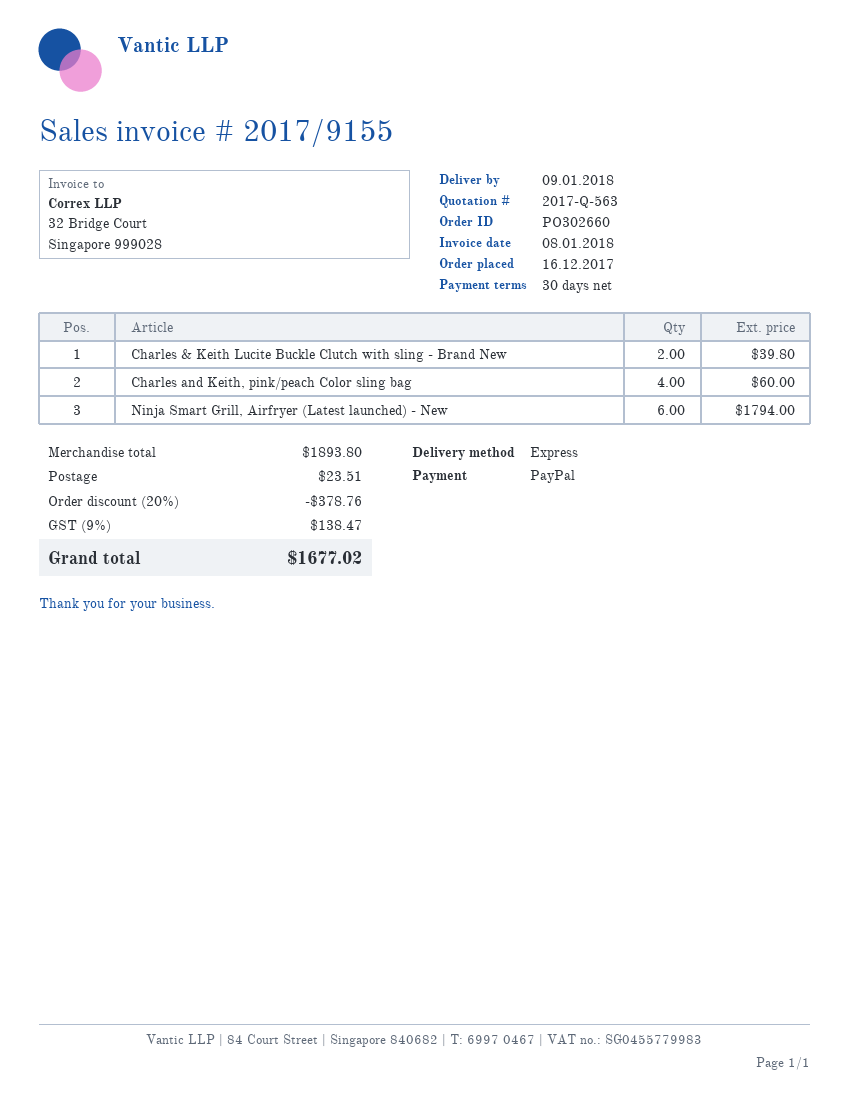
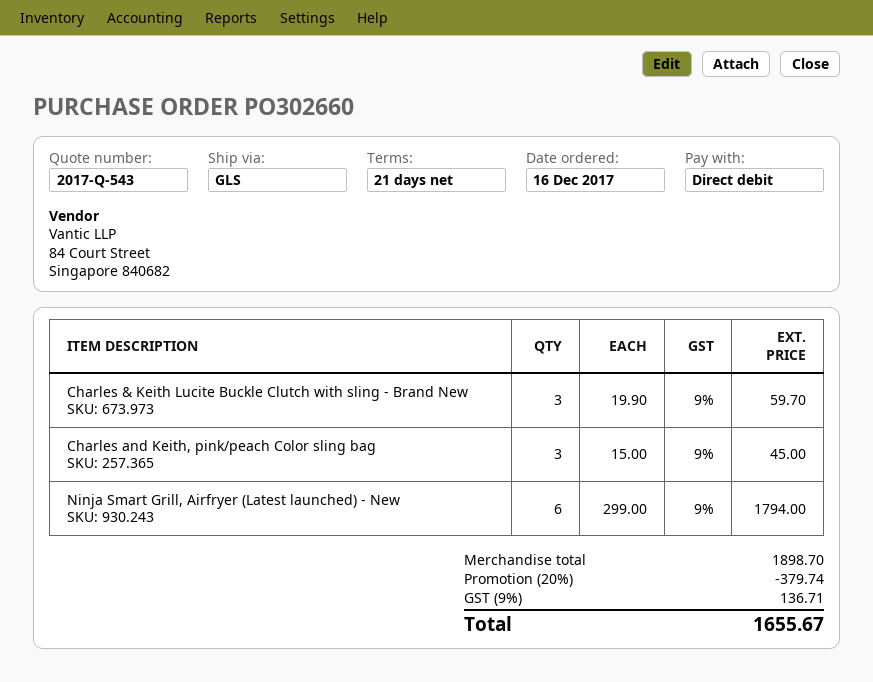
quote number: 2017-Q-563 -> 2017-Q-543
payment terms: 30 days -> 21 days
payment method: PayPal -> direct debit
shipping method: express -> GLS
Charles & Keith Lucite Buckle Clutch with sling - Brand New: 2 for 39.80 -> 3 for 59.70
Charles and Keith, pink/peach Color sling bag: 4 for 60.00 -> 3 for 45.00
subtotal: 1893.80 -> 1898.70
discount: 20% = 378.76 -> 20% = 379.74
shipping: 23.51 -> none
tax: 9% = 138.47 -> 9% = 136.71
total: 1677.02 -> 1655.67

